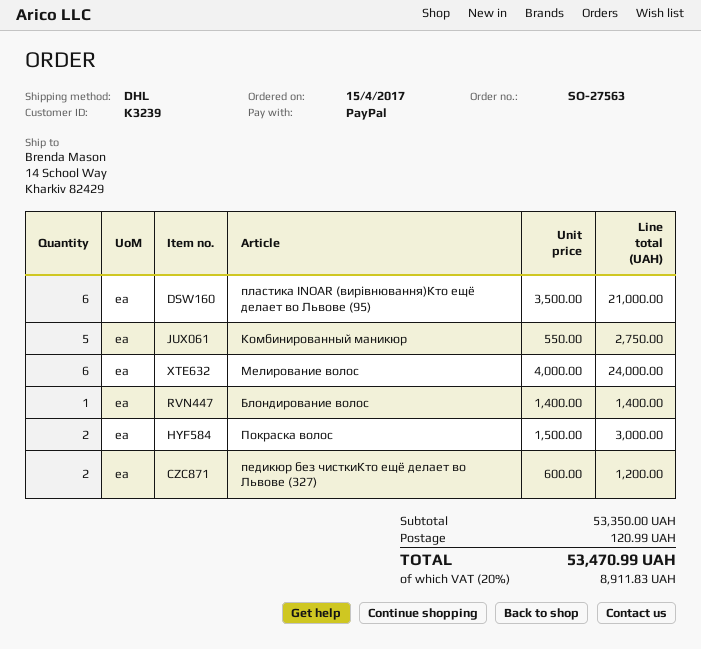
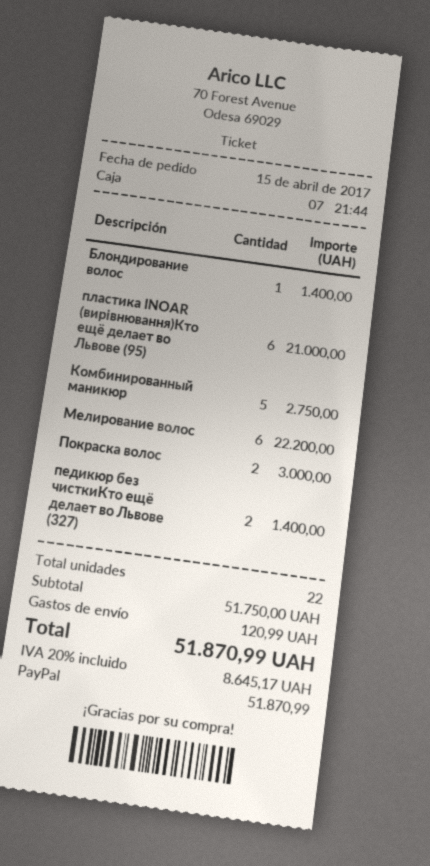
Мелирование волос: 6 for 24000.00 -> 6 for 22200.00
педикюр без чисткиКто ещё делает во Львове (327): 2 for 1200.00 -> 2 for 1400.00
subtotal: 53350.00 -> 51750.00
tax: 20% = 8911.83 -> 20% = 8645.17
total: 53470.99 -> 51870.99

